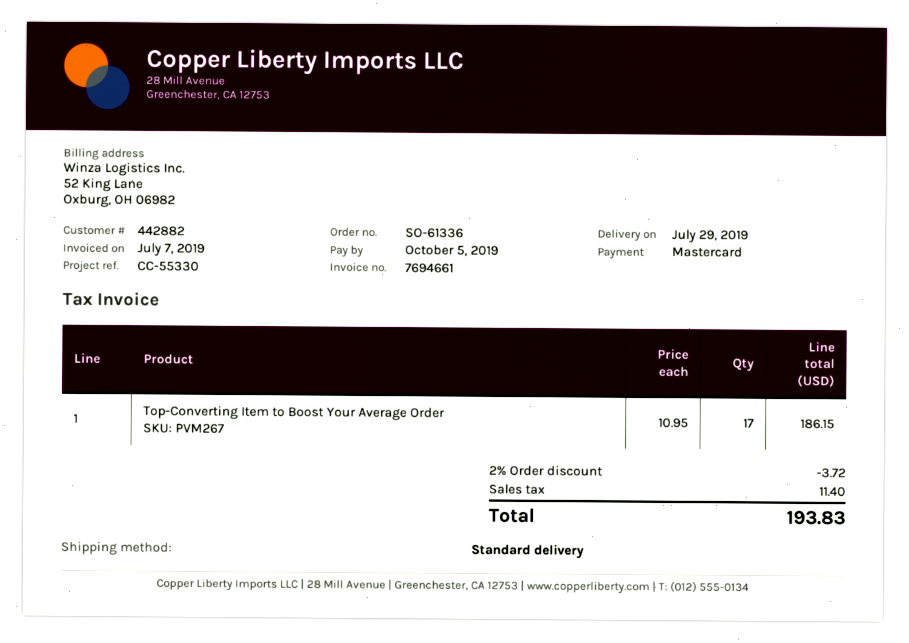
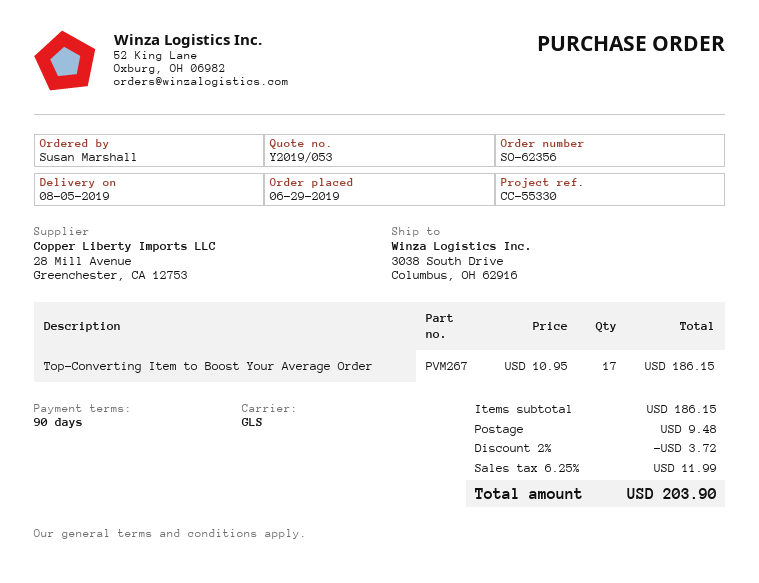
order number: SO-61336 -> SO-62356
delivery date: 2019-07-29 -> 2019-08-05
shipping method: standard -> GLS
shipping: none -> 9.48
tax: 11.40 -> 11.99
total: 193.83 -> 203.90

